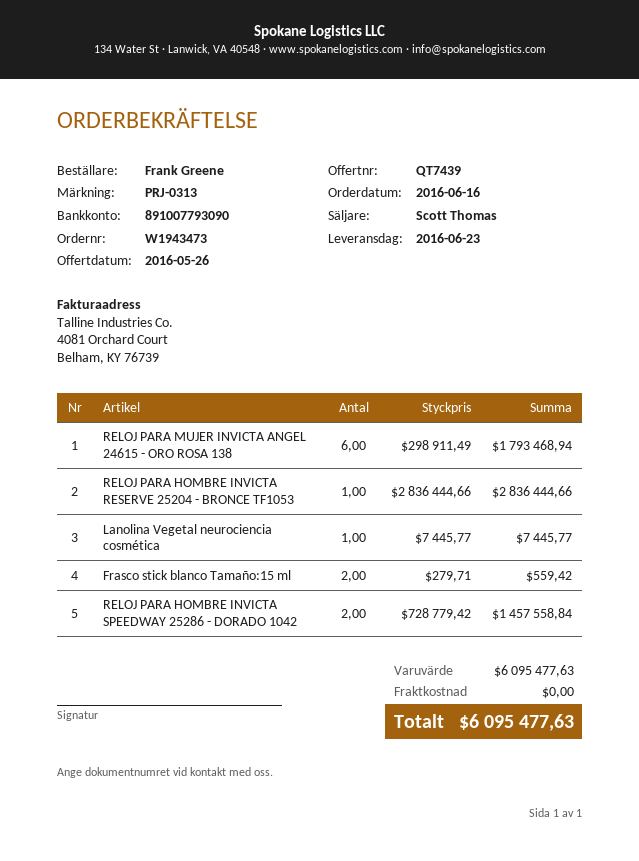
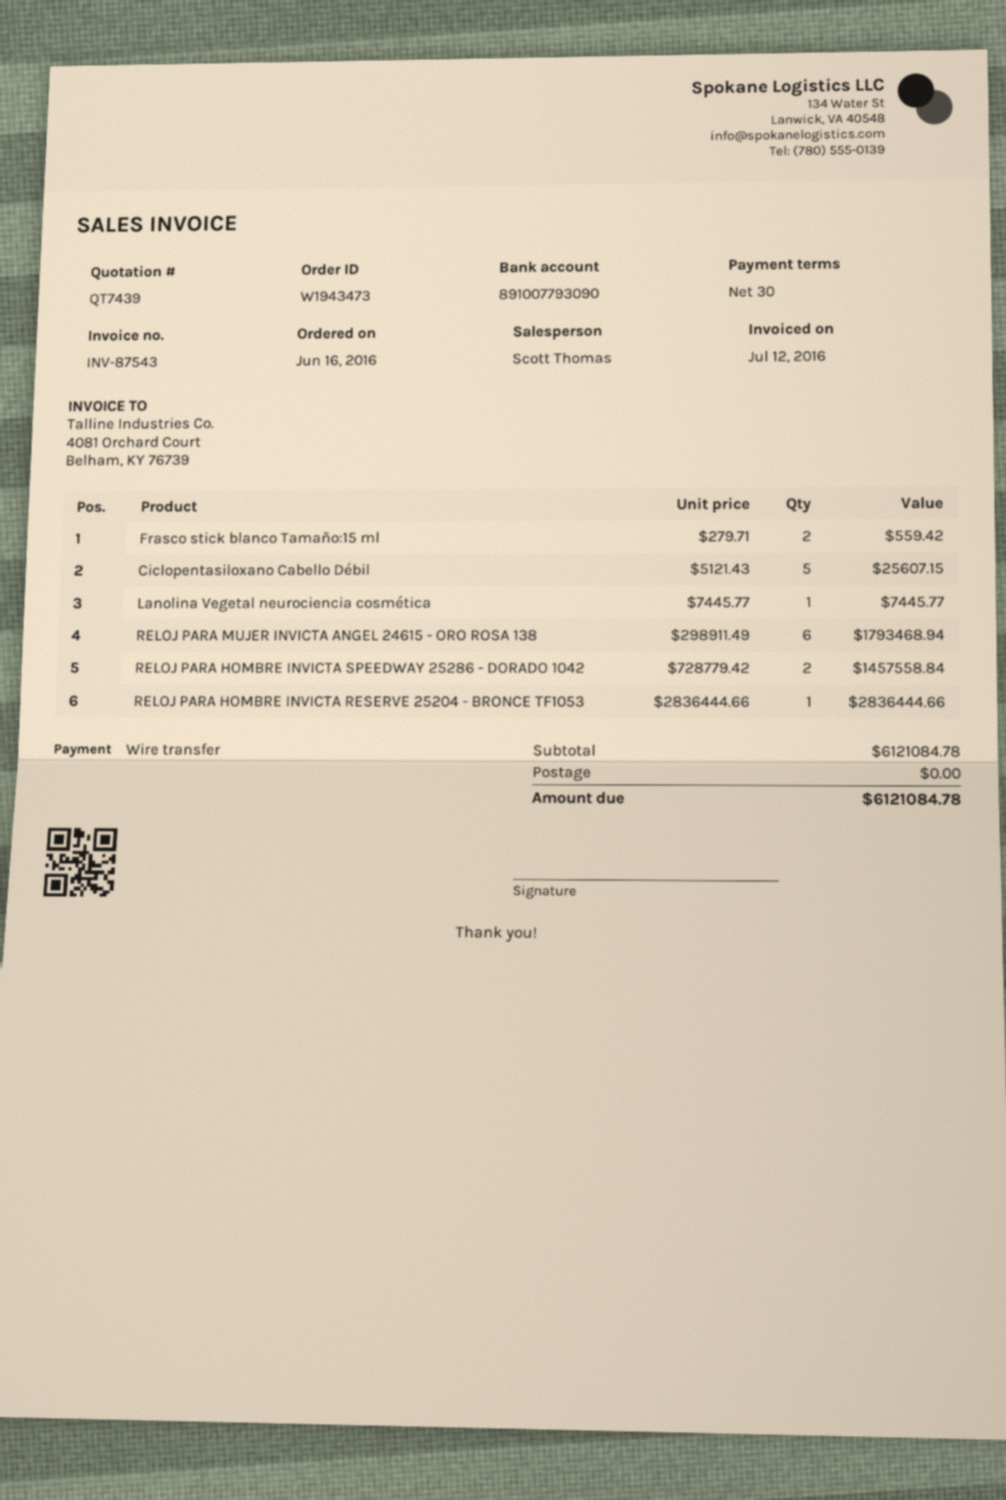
Ciclopentasiloxano Cabello Débil: none -> 5 x 5121.43 = 25607.15
subtotal: 6095477.63 -> 6121084.78
total: 6095477.63 -> 6121084.78

